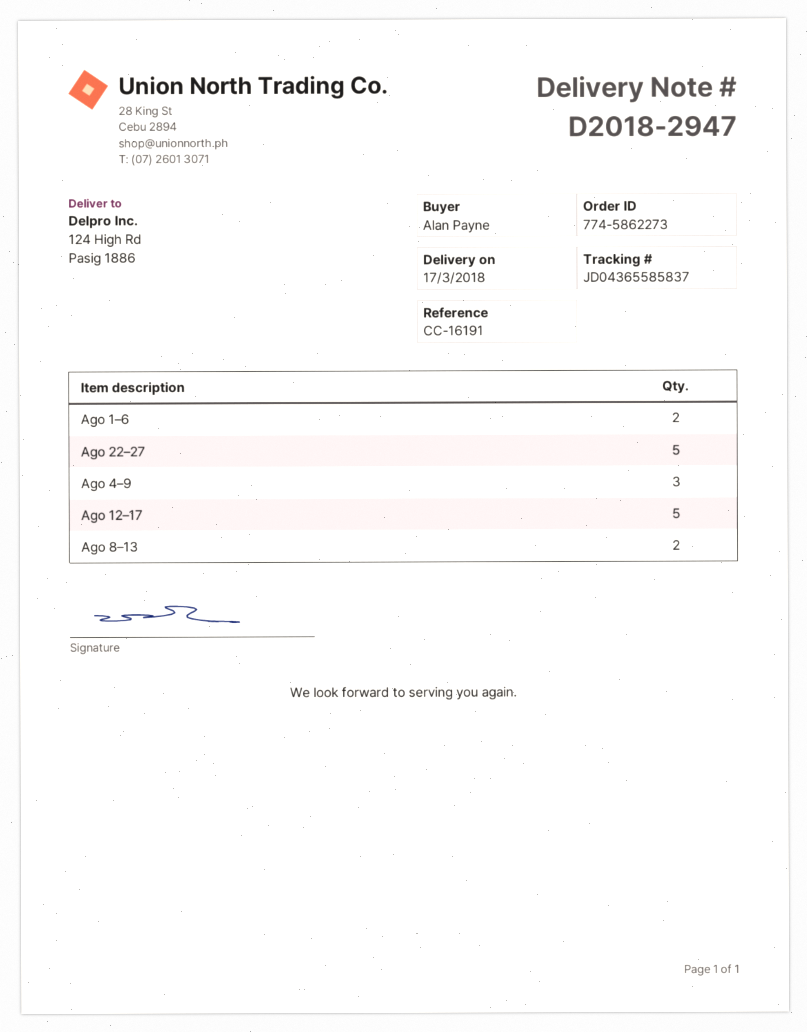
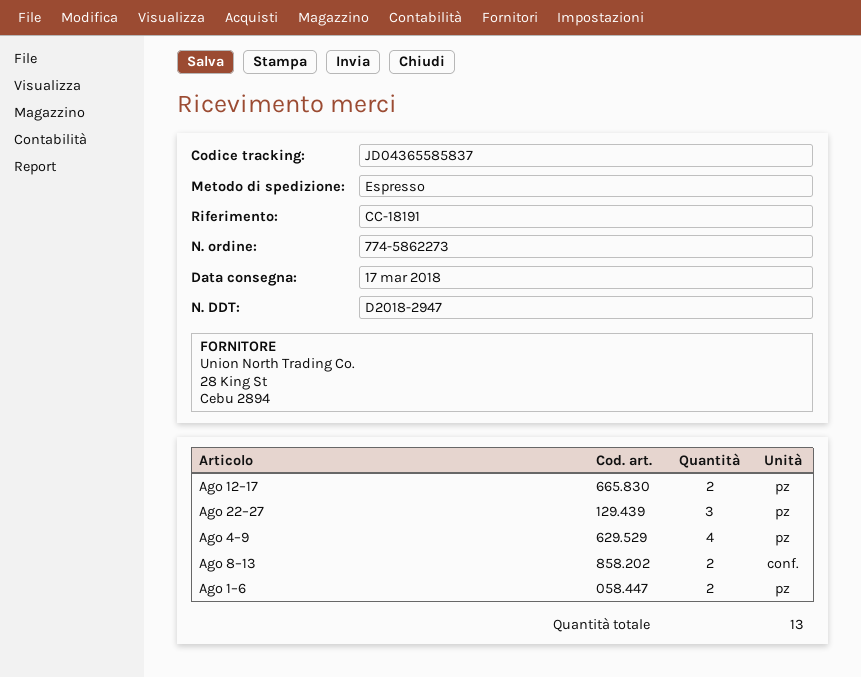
reference: CC-16191 -> CC-18191
Ago 22–27: 5 -> 3
Ago 4–9: 3 -> 4
Ago 12–17: 5 -> 2

